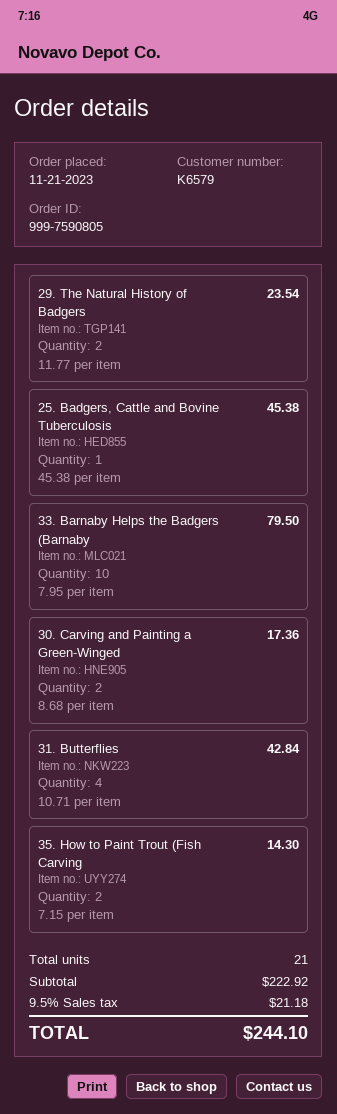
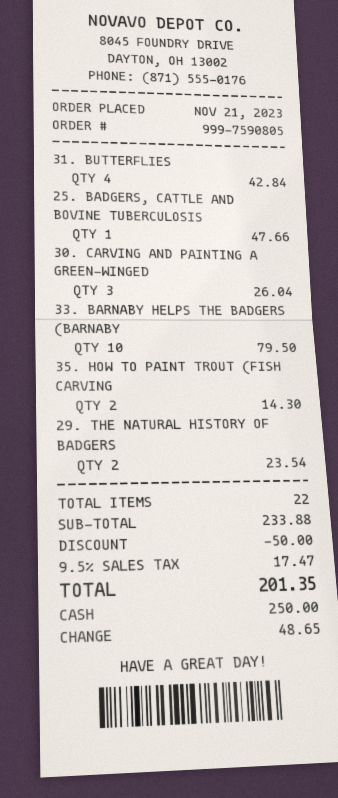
25. Badgers, Cattle and Bovine Tuberculosis: 1 for 45.38 -> 1 for 47.66
30. Carving and Painting a Green-Winged: 2 for 17.36 -> 3 for 26.04
total quantity: 21 -> 22
subtotal: 222.92 -> 233.88
discount: none -> 50.00
tax: 9.5% = 21.18 -> 9.5% = 17.47
total: 244.10 -> 201.35

